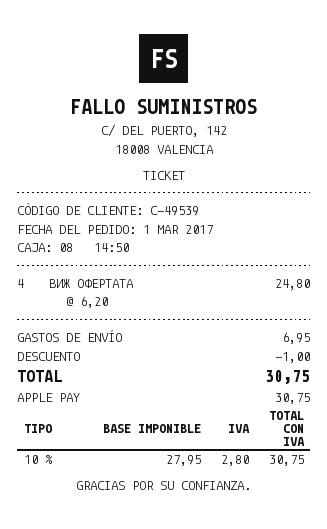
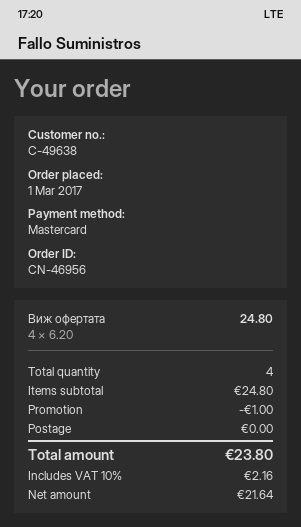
customer number: C-49539 -> C-49638
payment method: Apple Pay -> Mastercard
shipping: 6.95 -> 0.00
net: 27.95 -> 21.64
tax: 10% = 2.80 -> 10% = 2.16
total: 30.75 -> 23.80

